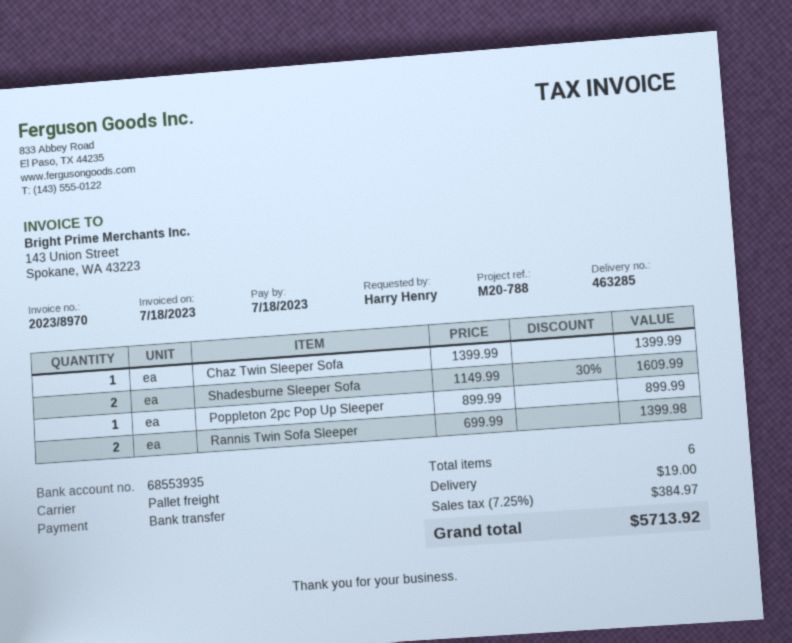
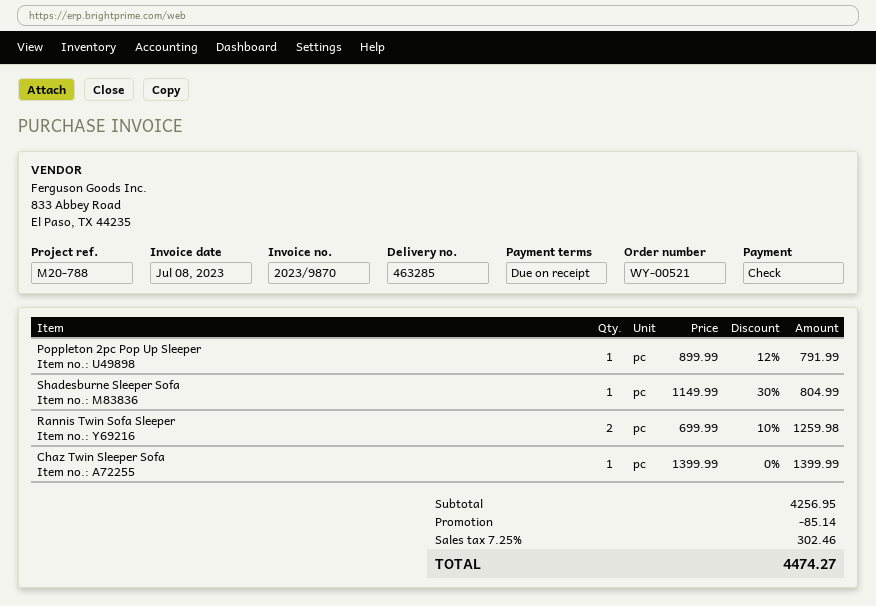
invoice number: 2023/8970 -> 2023/9870
invoice date: 2023-07-18 -> 2023-07-08
payment method: bank transfer -> cheque
Shadesburne Sleeper Sofa: 2 x 1149.99 - 30% = 1609.99 -> 1 x 1149.99 - 30% = 804.99
Poppleton 2pc Pop Up Sleeper: 1 x 899.99 = 899.99 -> 1 x 899.99 - 12% = 791.99
Rannis Twin Sofa Sleeper: 2 x 699.99 = 1399.98 -> 2 x 699.99 - 10% = 1259.98
discount: none -> 85.14
shipping: 19.00 -> none
tax: 7.25% = 384.97 -> 7.25% = 302.46
total: 5713.92 -> 4474.27

